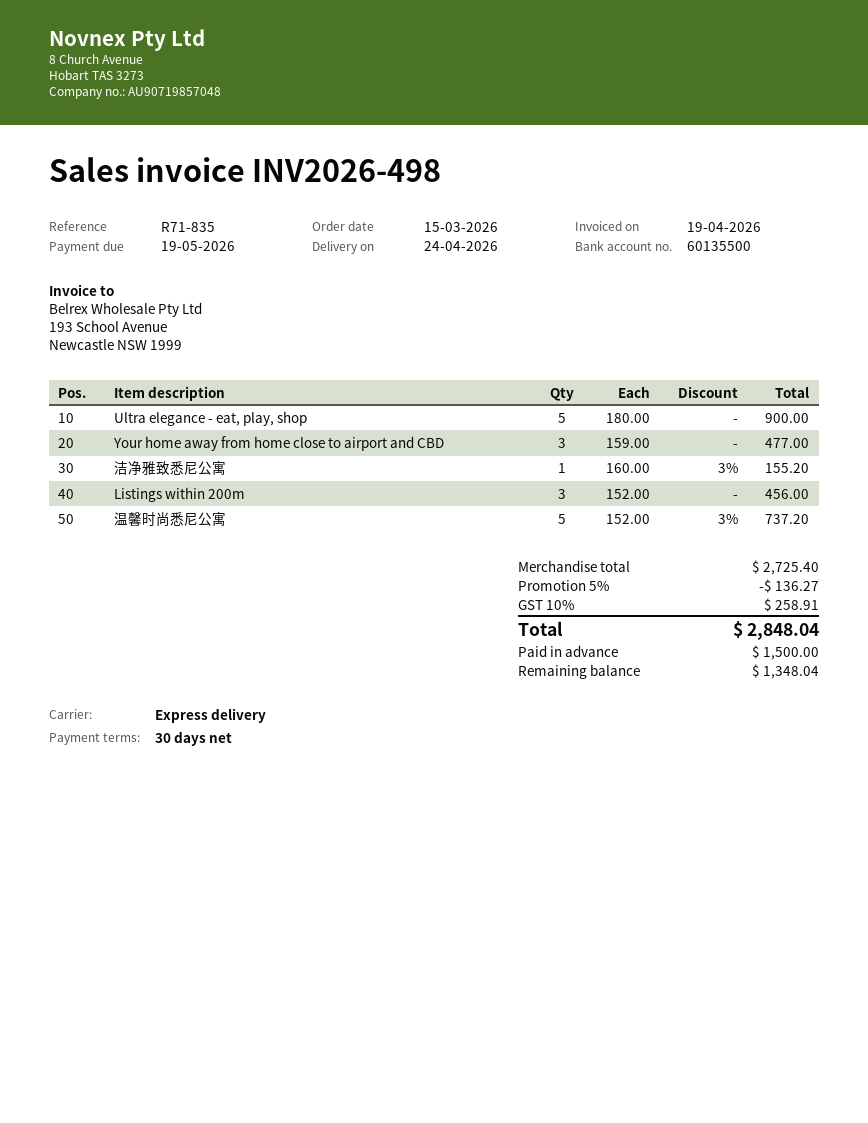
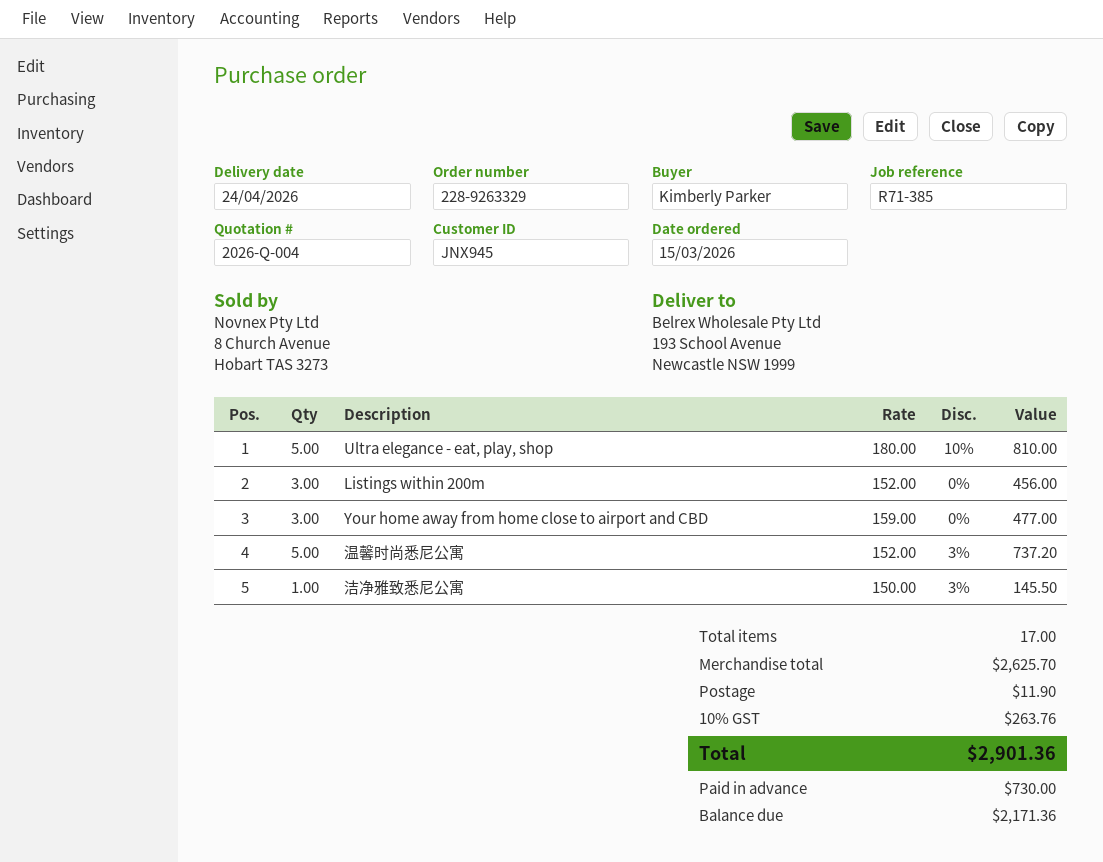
reference: R71-835 -> R71-385
Ultra elegance - eat, play, shop: 5 x 180.00 = 900.00 -> 5 x 180.00 - 10% = 810.00
洁净雅致悉尼公寓: 1 x 160.00 - 3% = 155.20 -> 1 x 150.00 - 3% = 145.50
subtotal: 2725.40 -> 2625.70
discount: 5% = 136.27 -> none
shipping: none -> 11.90
tax: 10% = 258.91 -> 10% = 263.76
total: 2848.04 -> 2901.36
deposit: 1500.00 -> 730.00
balance: 1348.04 -> 2171.36

